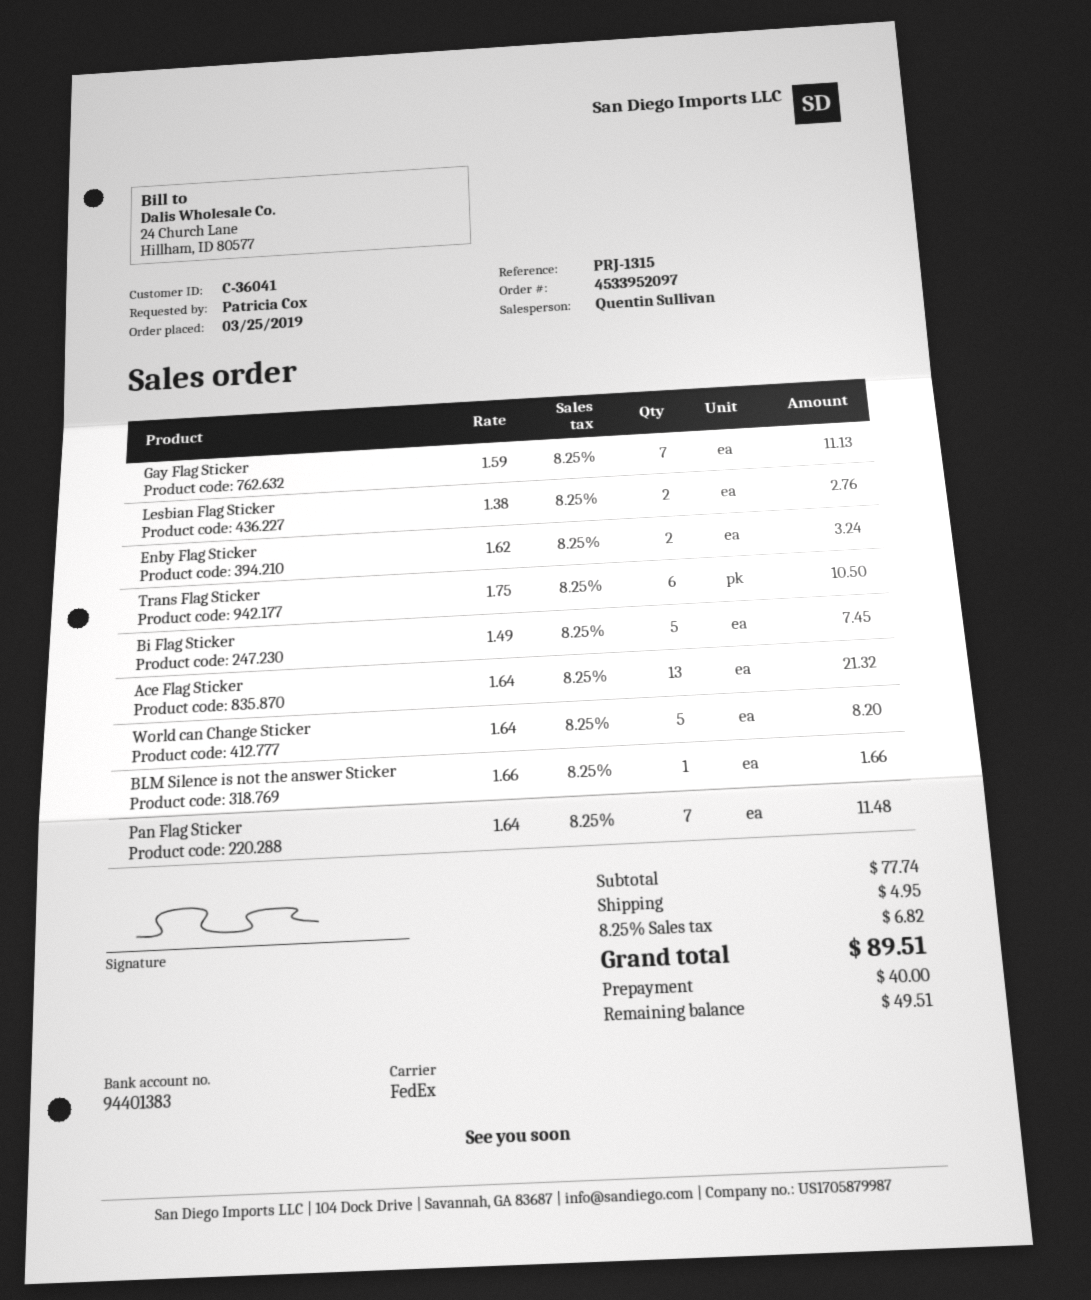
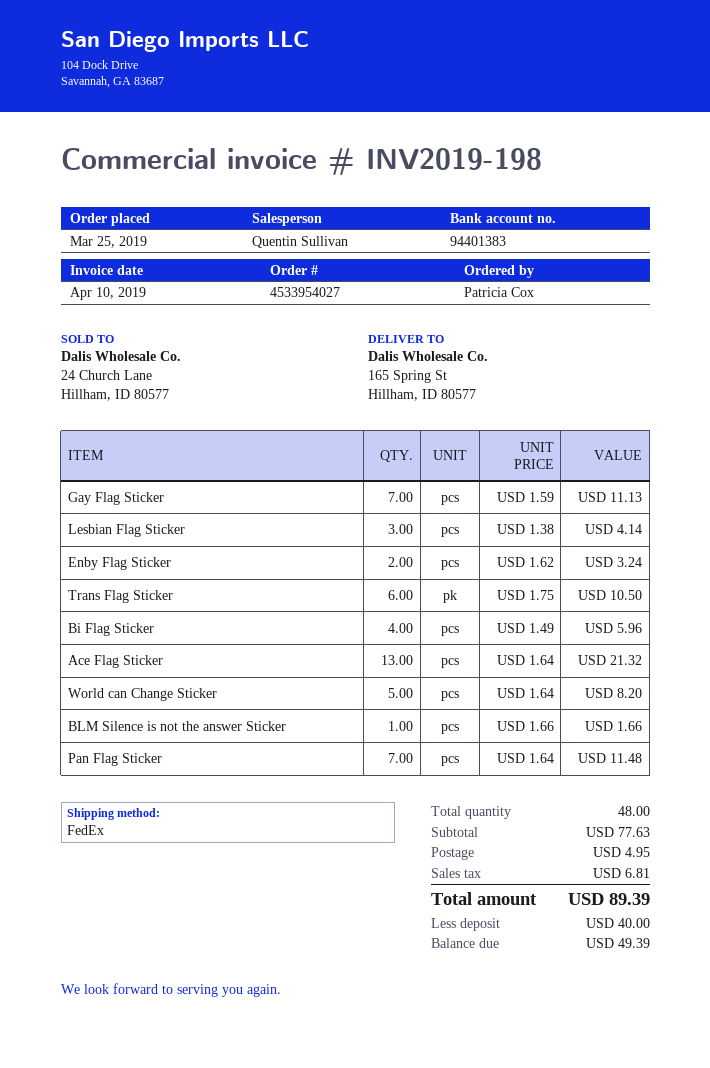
order number: 4533952097 -> 4533954027
Lesbian Flag Sticker: 2 x 1.38 = 2.76 -> 3 x 1.38 = 4.14
Bi Flag Sticker: 5 x 1.49 = 7.45 -> 4 x 1.49 = 5.96
subtotal: 77.74 -> 77.63
tax: 6.82 -> 6.81
total: 89.51 -> 89.39
balance: 49.51 -> 49.39

